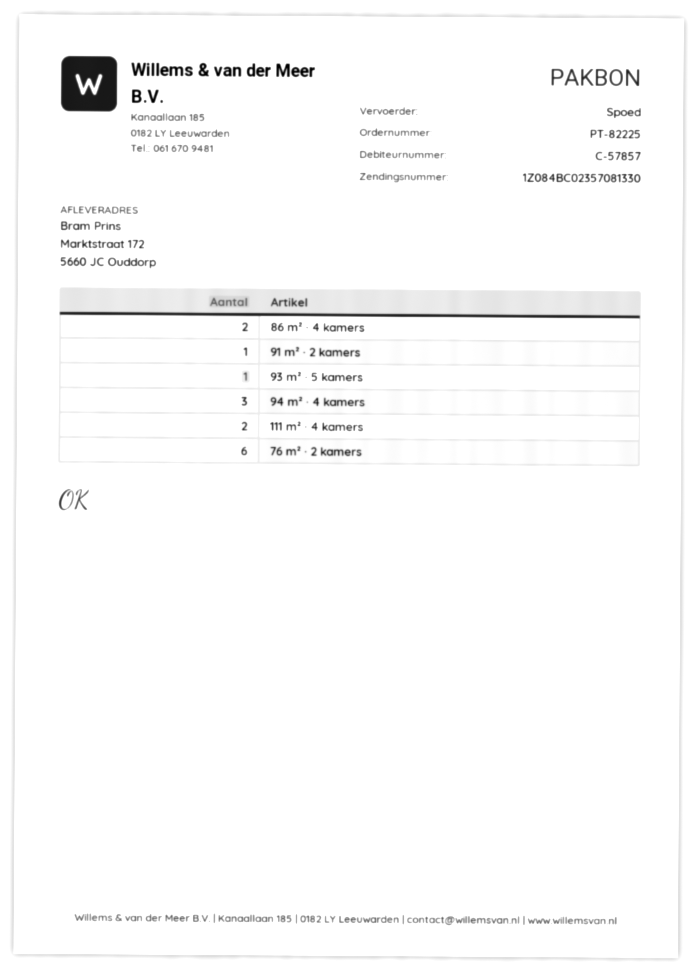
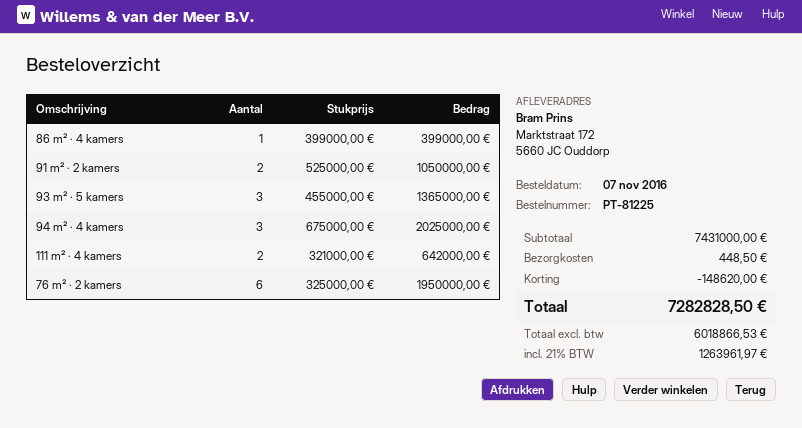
order number: PT-82225 -> PT-81225
86 m² · 4 kamers: 2 -> 1
91 m² · 2 kamers: 1 -> 2
93 m² · 5 kamers: 1 -> 3

